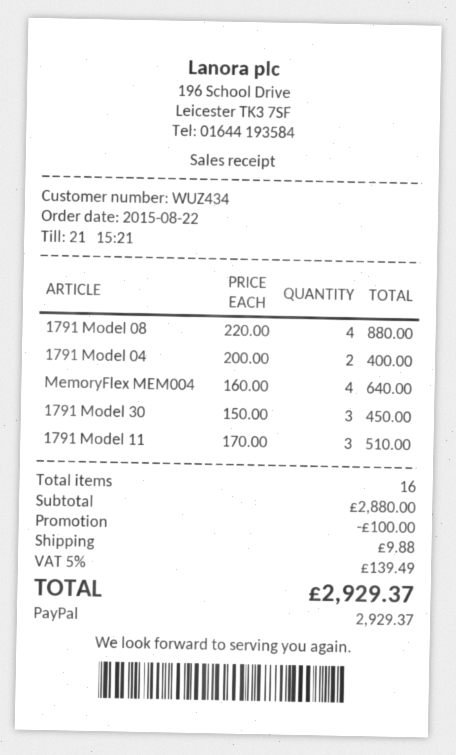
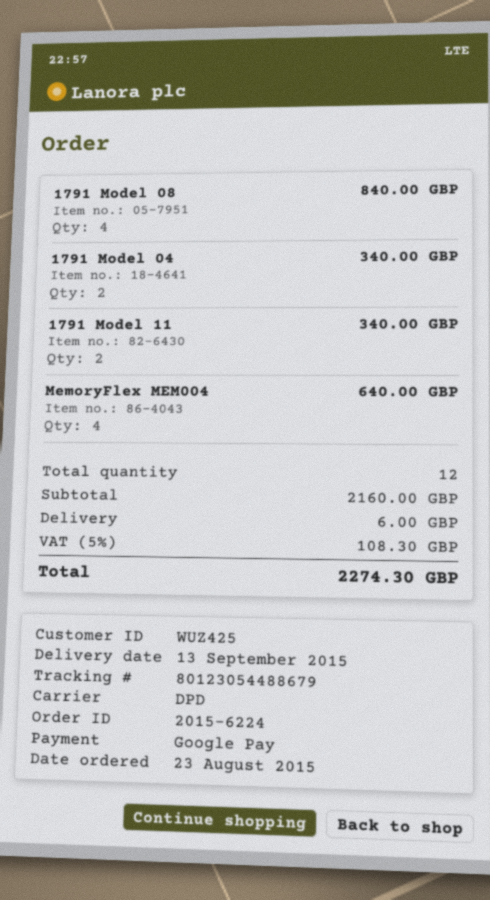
order date: 2015-08-22 -> 2015-08-23
customer number: WUZ434 -> WUZ425
payment method: PayPal -> Google Pay
1791 Model 08: 4 for 880.00 -> 4 for 840.00
1791 Model 04: 2 for 400.00 -> 2 for 340.00
1791 Model 30: 3 for 450.00 -> none
1791 Model 11: 3 for 510.00 -> 2 for 340.00
total quantity: 16 -> 12
subtotal: 2880.00 -> 2160.00
discount: 100.00 -> none
shipping: 9.88 -> 6.00
tax: 5% = 139.49 -> 5% = 108.30
total: 2929.37 -> 2274.30

